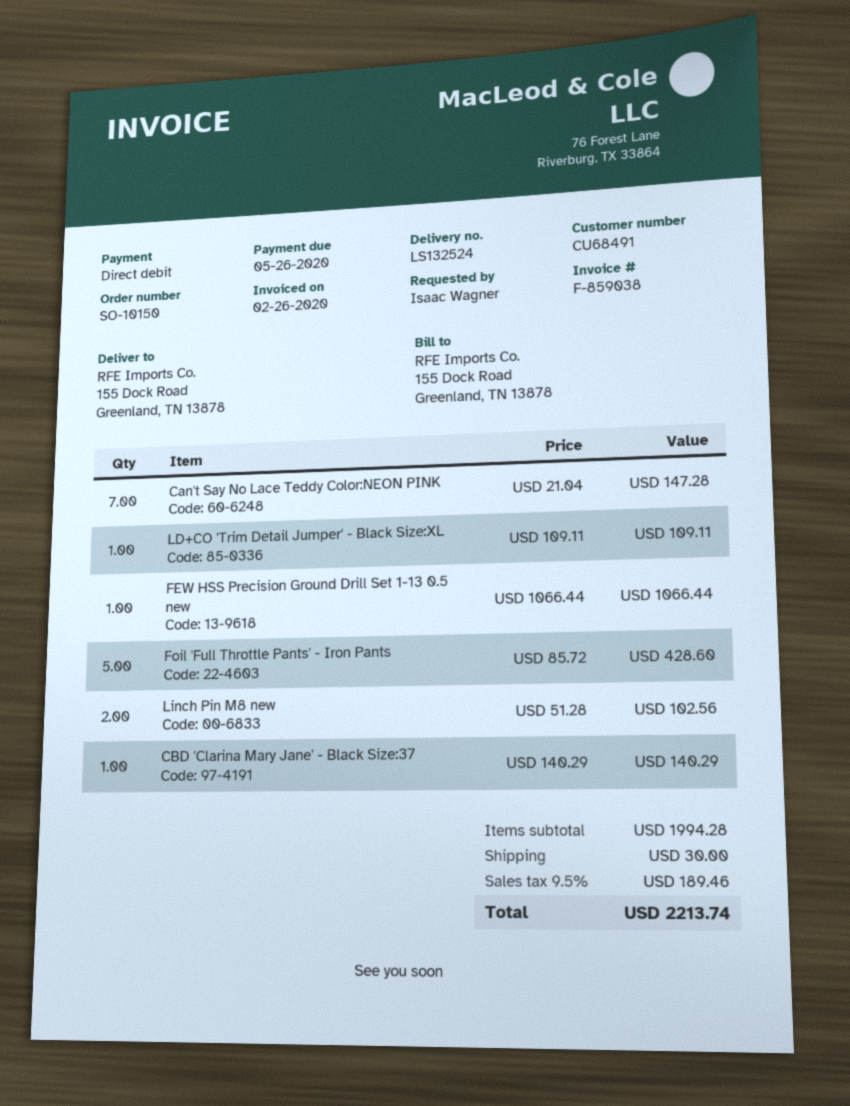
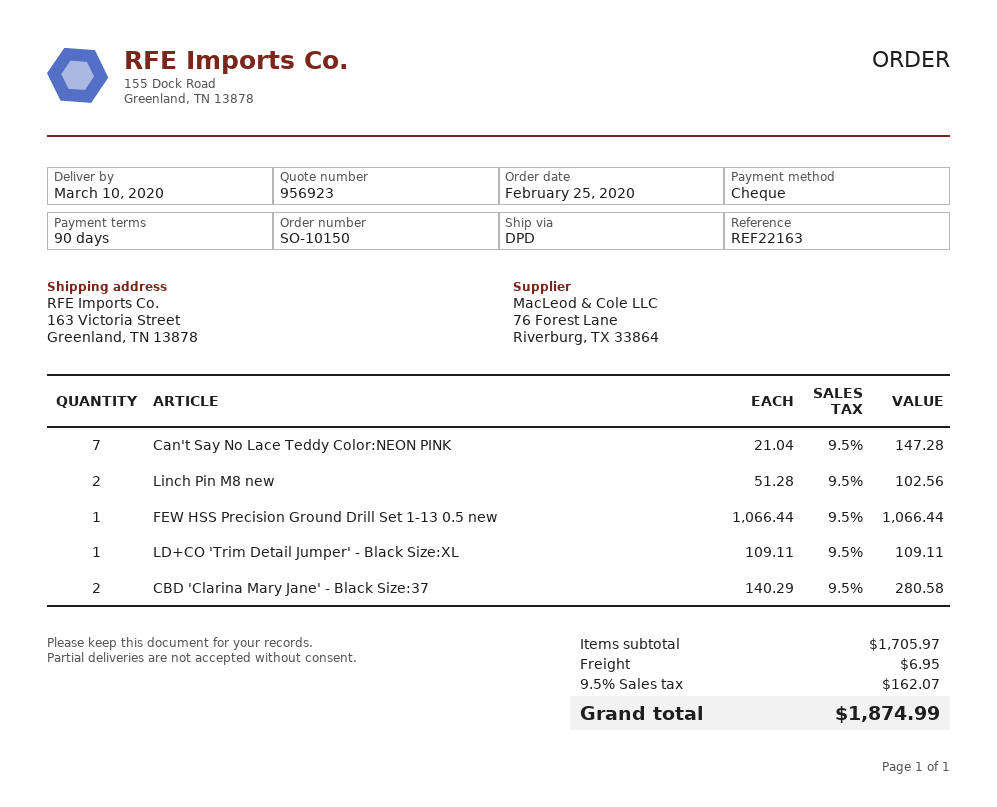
payment method: direct debit -> cheque
ship to: 155 Dock Road, Greenland, TN 13878 -> 163 Victoria Street, Greenland, TN 13878
Foil 'Full Throttle Pants' - Iron Pants: 5 x 85.72 = 428.60 -> none
CBD 'Clarina Mary Jane' - Black Size:37: 1 x 140.29 = 140.29 -> 2 x 140.29 = 280.58
subtotal: 1994.28 -> 1705.97
shipping: 30.00 -> 6.95
tax: 9.5% = 189.46 -> 9.5% = 162.07
total: 2213.74 -> 1874.99

